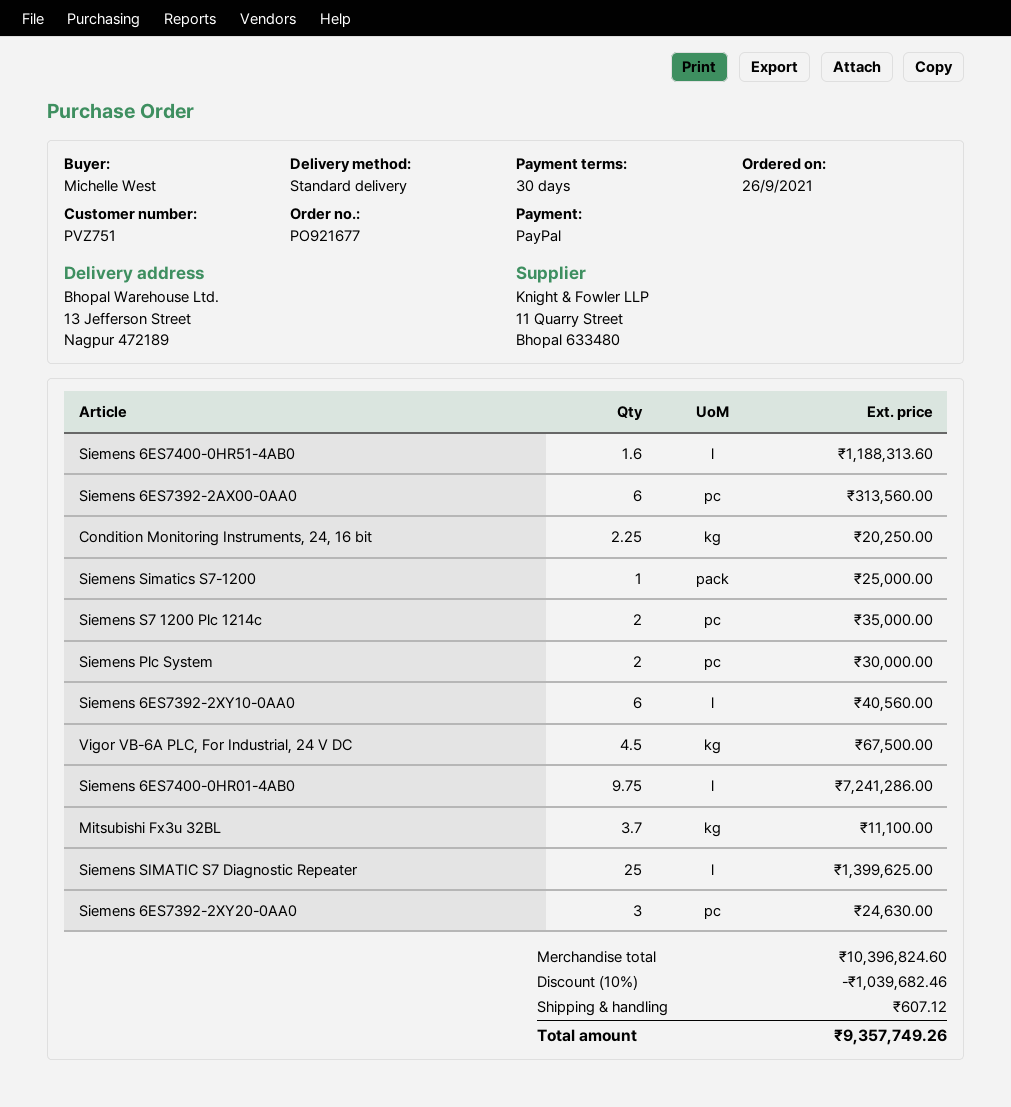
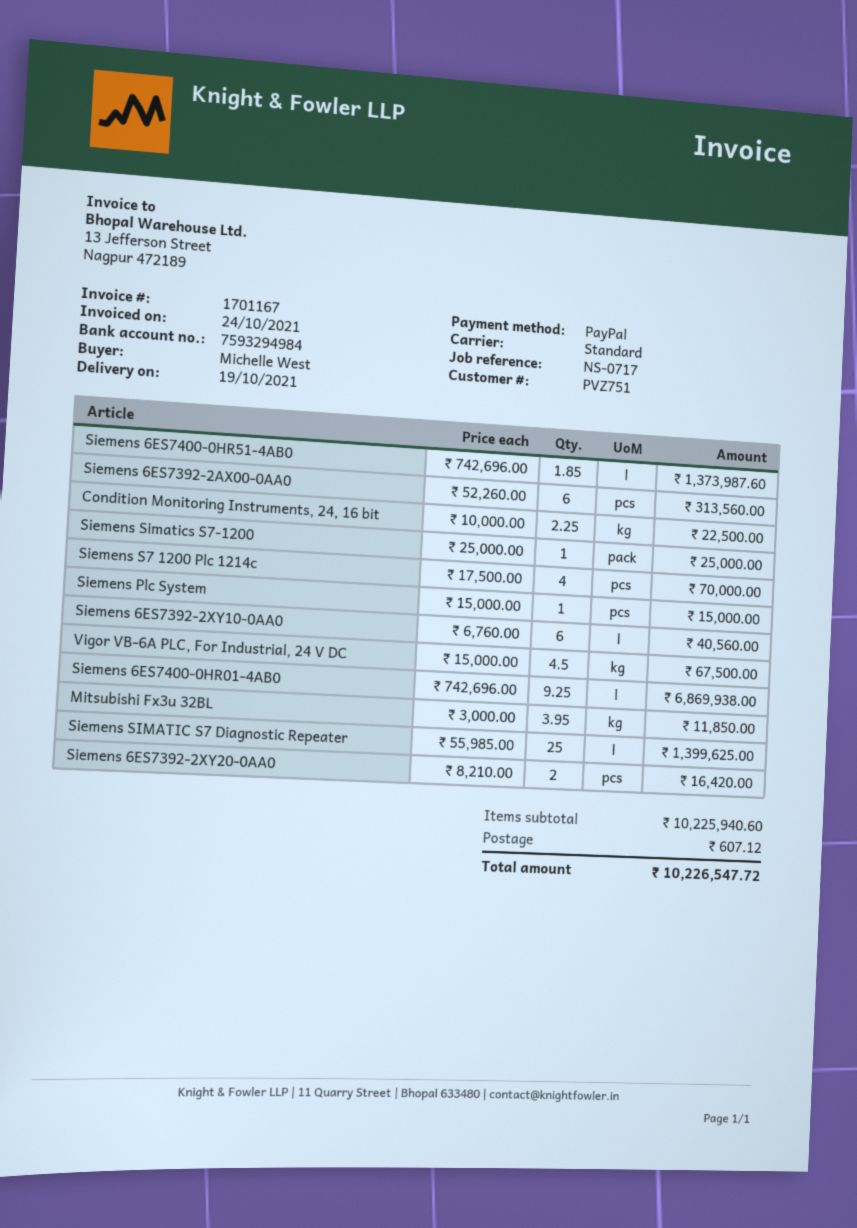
Siemens 6ES7400-0HR51-4AB0: 1.6 for 1188313.60 -> 1.85 for 1373987.60
Condition Monitoring Instruments, 24, 16 bit: 2.25 for 20250.00 -> 2.25 for 22500.00
Siemens S7 1200 Plc 1214c: 2 for 35000.00 -> 4 for 70000.00
Siemens Plc System: 2 for 30000.00 -> 1 for 15000.00
Siemens 6ES7400-0HR01-4AB0: 9.75 for 7241286.00 -> 9.25 for 6869938.00
Mitsubishi Fx3u 32BL: 3.7 for 11100.00 -> 3.95 for 11850.00
Siemens 6ES7392-2XY20-0AA0: 3 for 24630.00 -> 2 for 16420.00
subtotal: 10396824.60 -> 10225940.60
discount: 10% = 1039682.46 -> none
total: 9357749.26 -> 10226547.72

